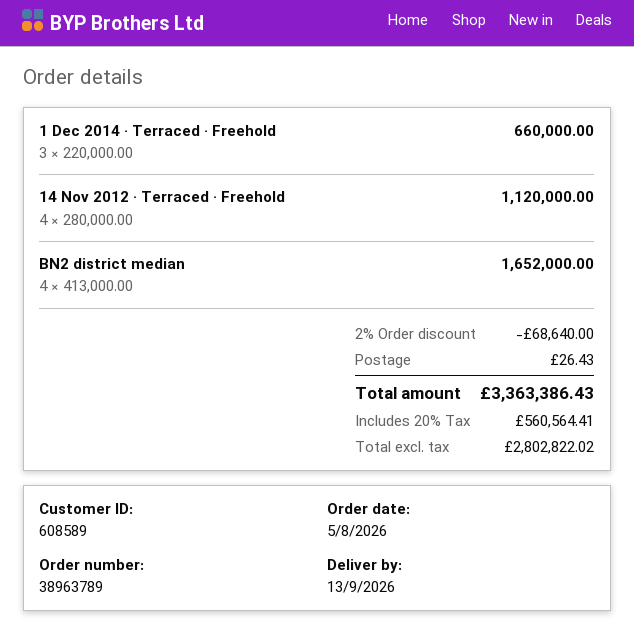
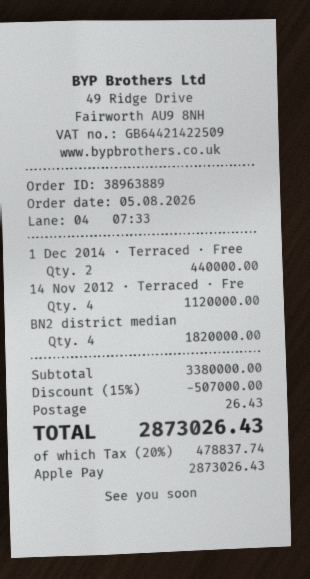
order number: 38963789 -> 38963889
1 Dec 2014 · Terraced · Freehold: 3 for 660000.00 -> 2 for 440000.00
BN2 district median: 4 for 1652000.00 -> 4 for 1820000.00
discount: 2% = 68640.00 -> 15% = 507000.00
tax: 20% = 560564.41 -> 20% = 478837.74
total: 3363386.43 -> 2873026.43

